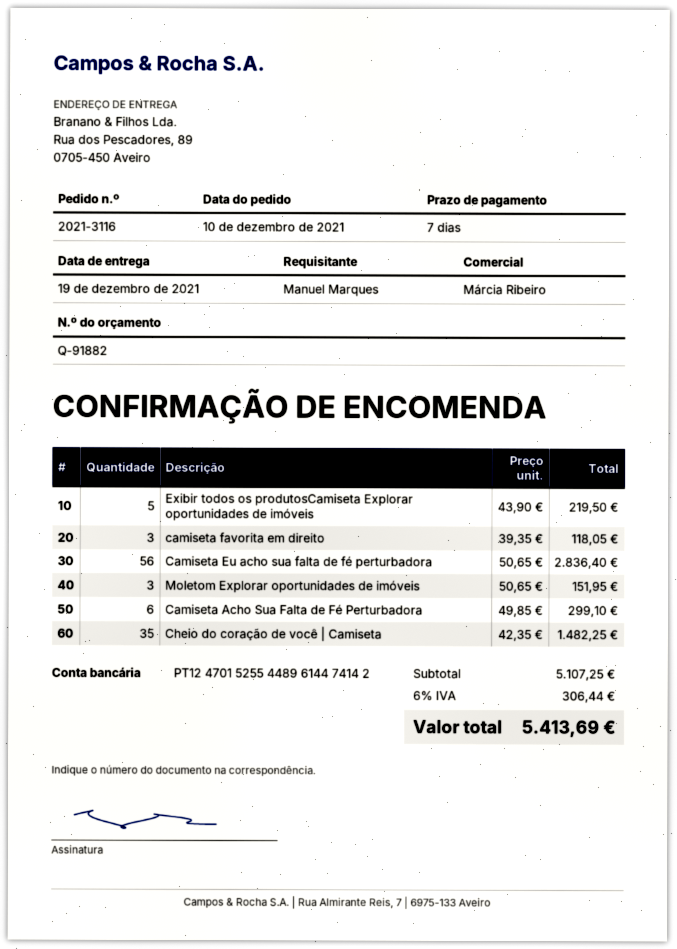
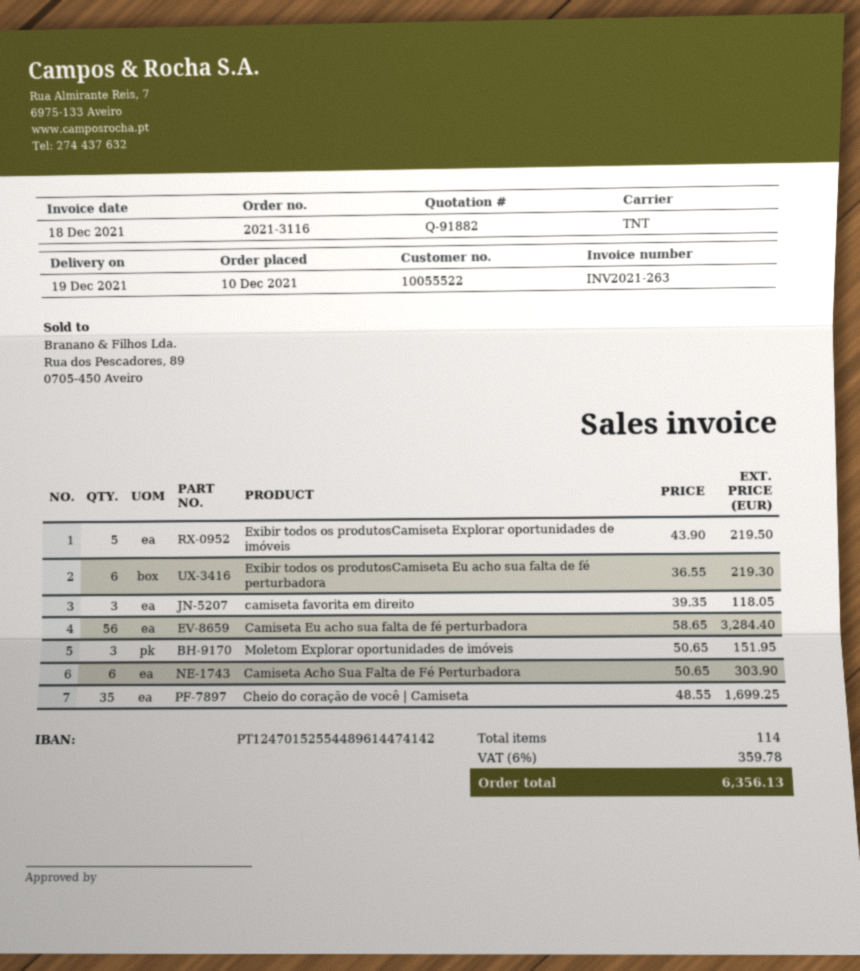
Camiseta Eu acho sua falta de fé perturbadora: 56 x 50.65 = 2836.40 -> 56 x 58.65 = 3284.40
Camiseta Acho Sua Falta de Fé Perturbadora: 6 x 49.85 = 299.10 -> 6 x 50.65 = 303.90
Cheio do coração de você | Camiseta: 35 x 42.35 = 1482.25 -> 35 x 48.55 = 1699.25
Exibir todos os produtosCamiseta Eu acho sua falta de fé perturbadora: none -> 6 x 36.55 = 219.30
tax: 6% = 306.44 -> 6% = 359.78
total: 5413.69 -> 6356.13

